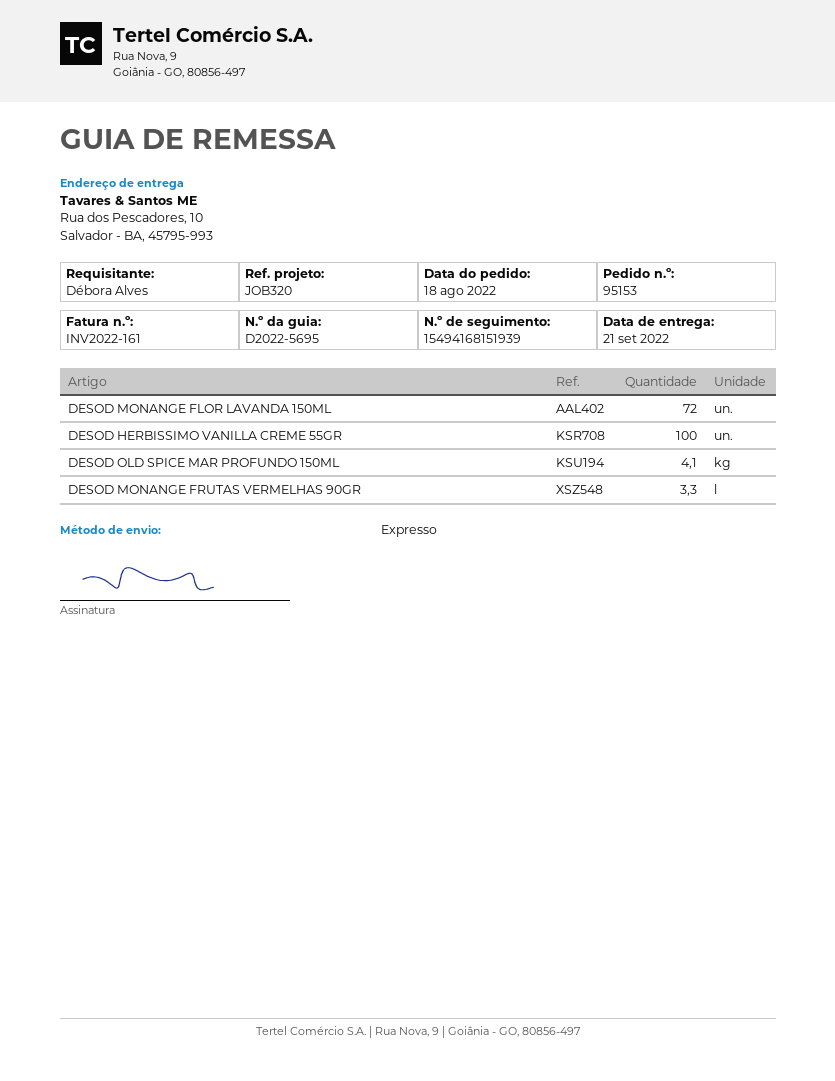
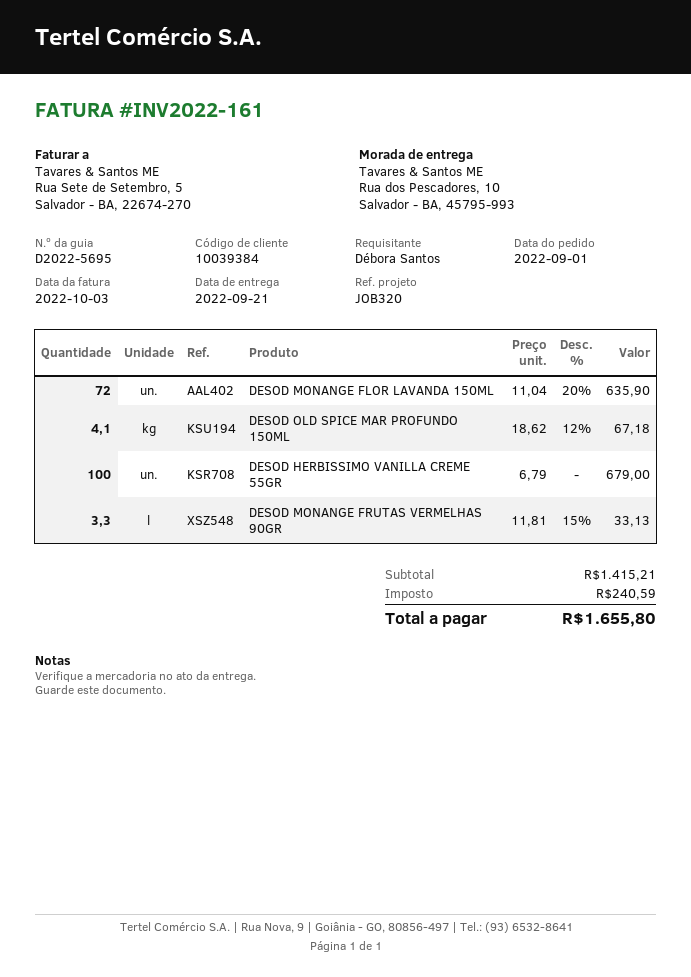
order date: 2022-08-18 -> 2022-09-01
ordered by: Débora Alves -> Débora Santos

